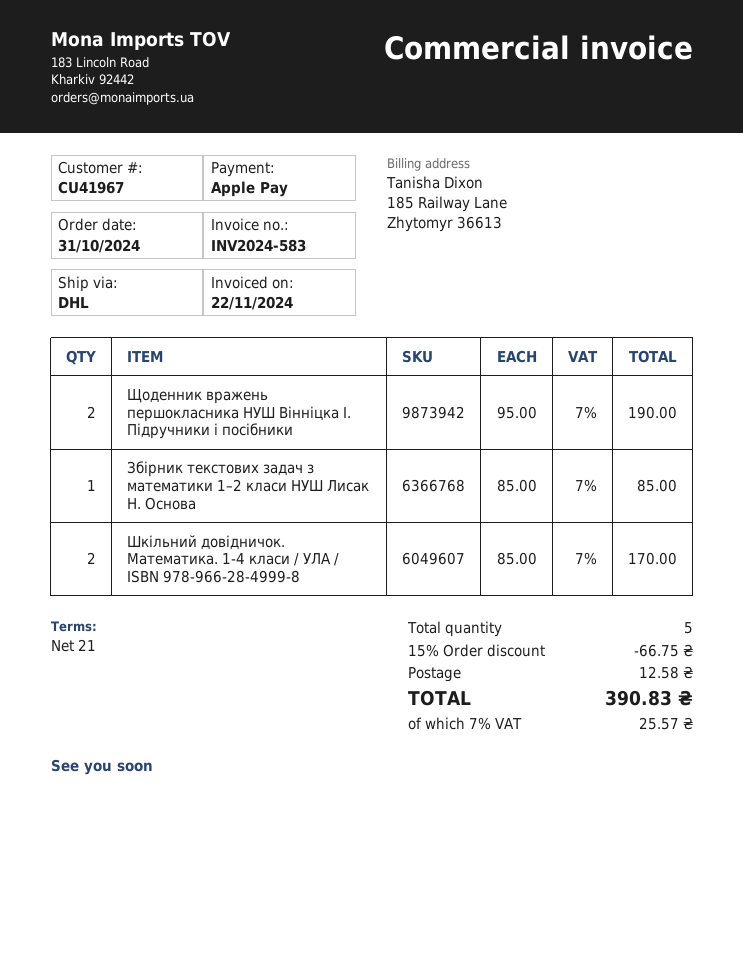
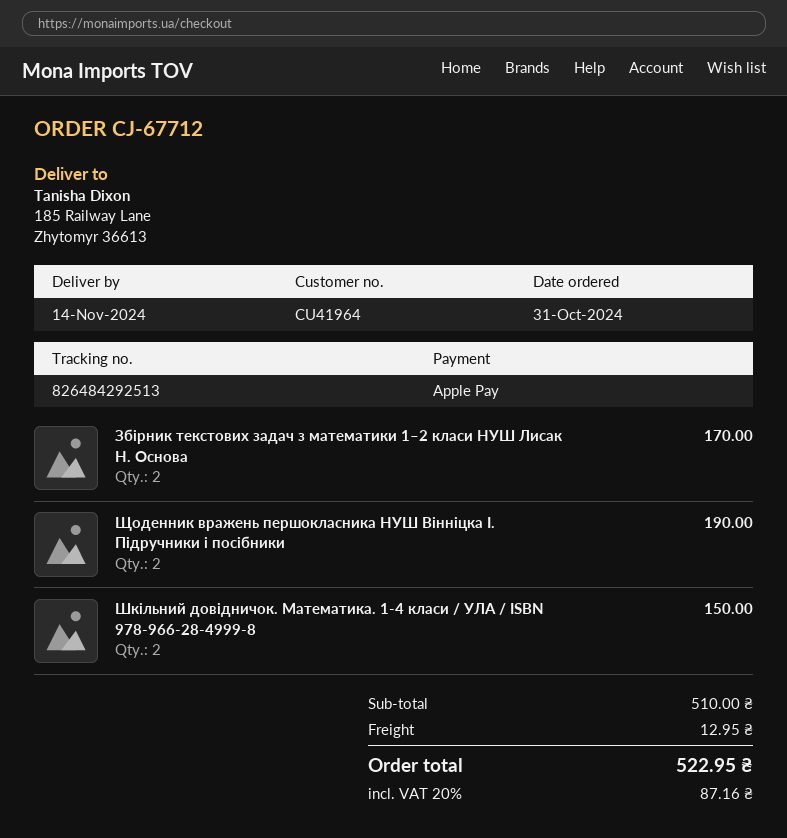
customer number: CU41967 -> CU41964
Збірник текстових задач з математики 1–2 класи НУШ Лисак Н. Основа: 1 for 85.00 -> 2 for 170.00
Шкільний довідничок. Математика. 1-4 класи / УЛА / ISBN 978-966-28-4999-8: 2 for 170.00 -> 2 for 150.00
discount: 15% = 66.75 -> none
shipping: 12.58 -> 12.95
tax: 7% = 25.57 -> 20% = 87.16
total: 390.83 -> 522.95

